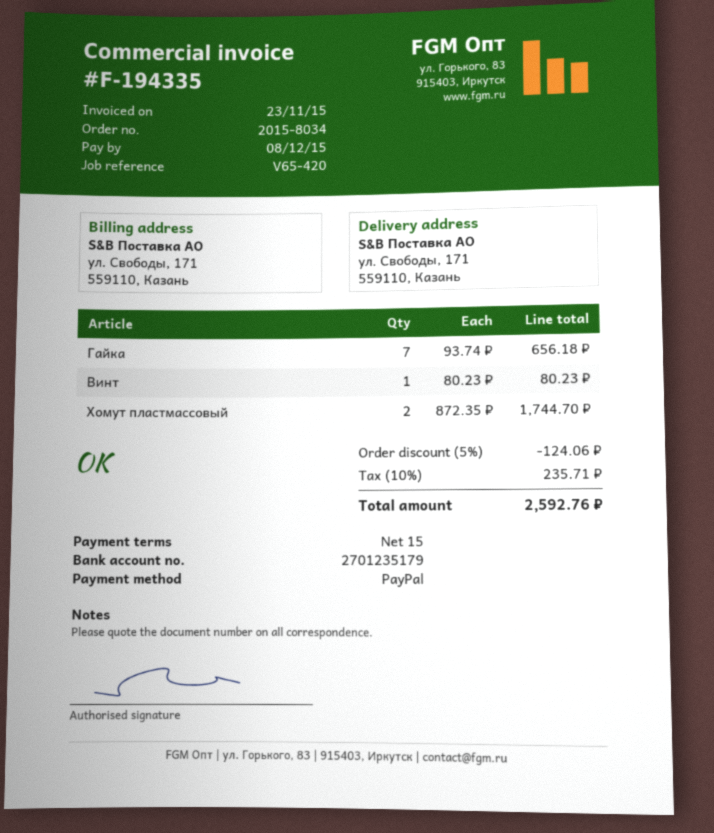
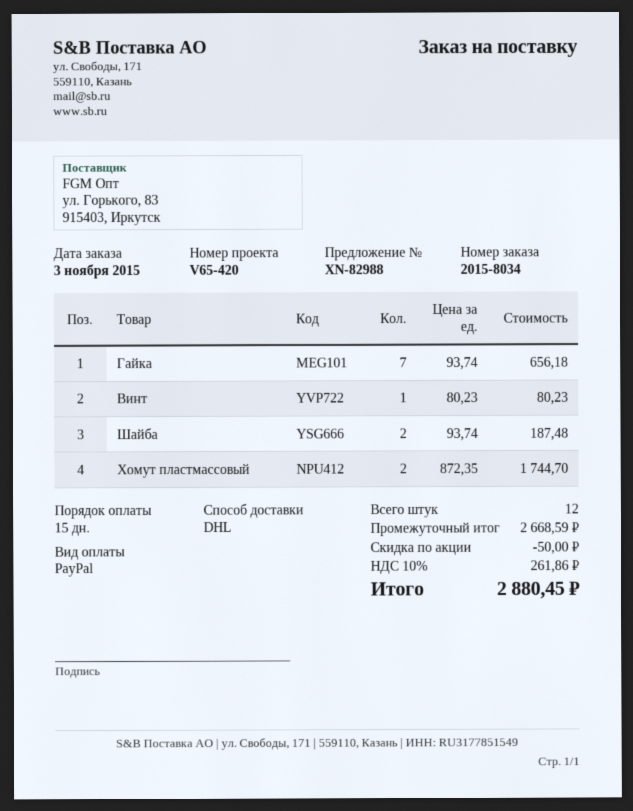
Шайба: none -> 2 x 93.74 = 187.48
discount: 124.06 -> 50.00
tax: 10% = 235.71 -> 10% = 261.86
total: 2592.76 -> 2880.45

